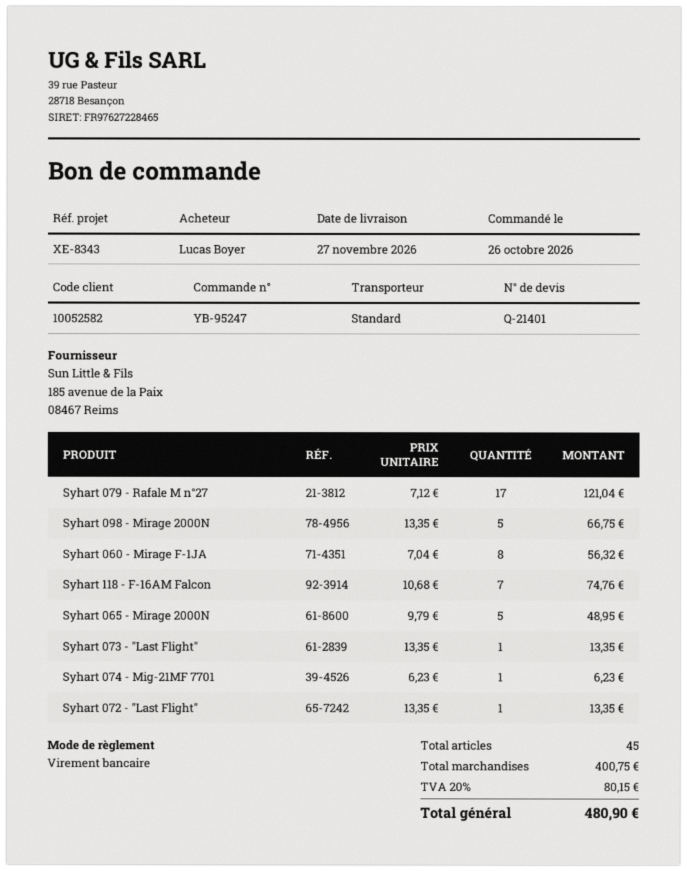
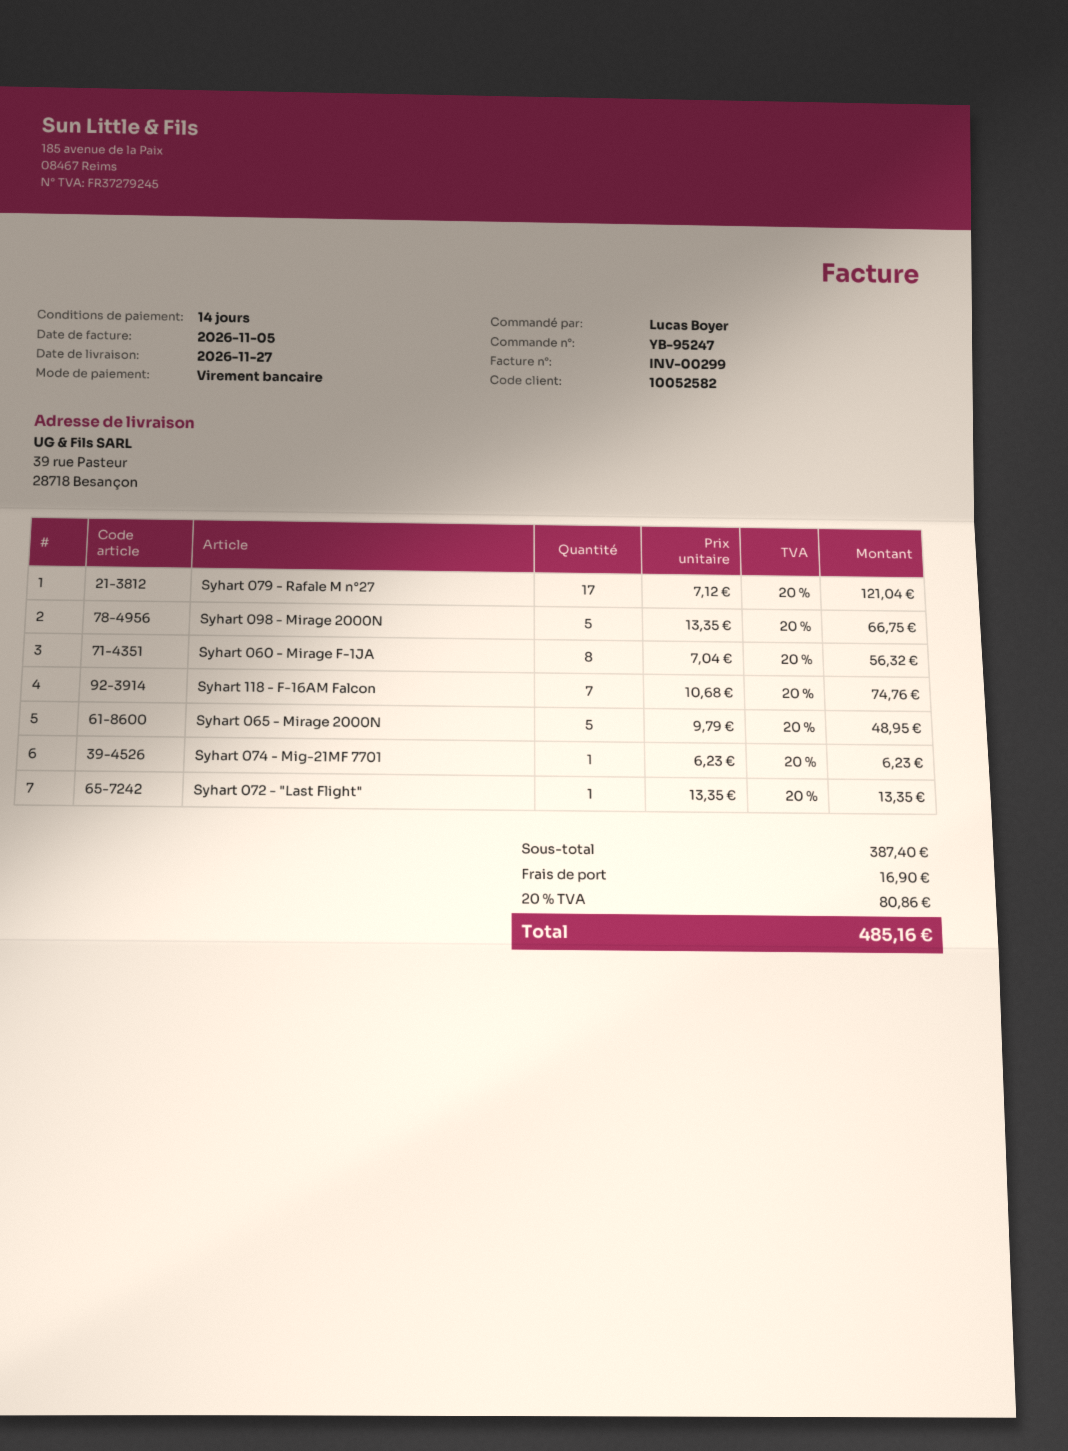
Syhart 073 - "Last Flight": 1 x 13.35 = 13.35 -> none
subtotal: 400.75 -> 387.40
shipping: none -> 16.90
tax: 20% = 80.15 -> 20% = 80.86
total: 480.90 -> 485.16

